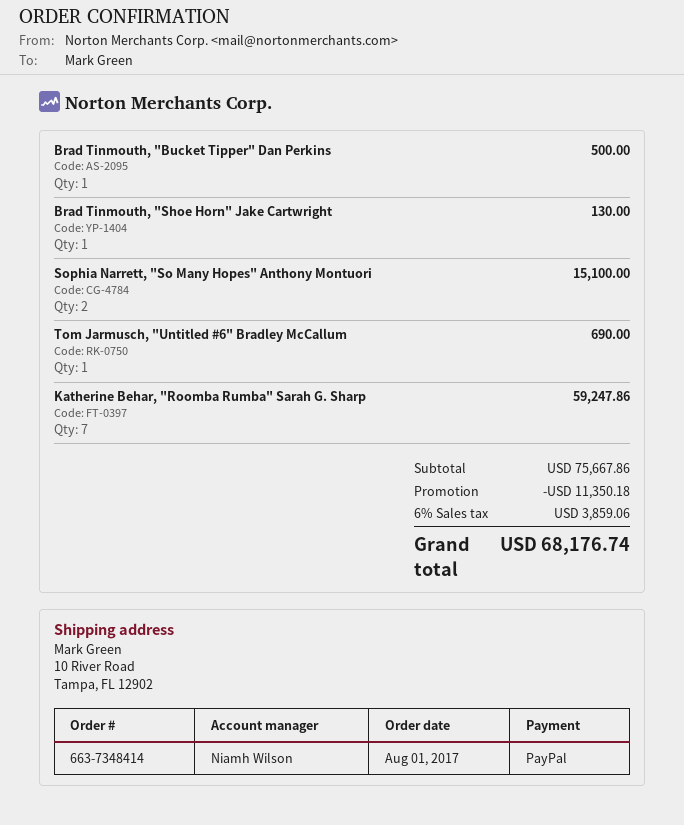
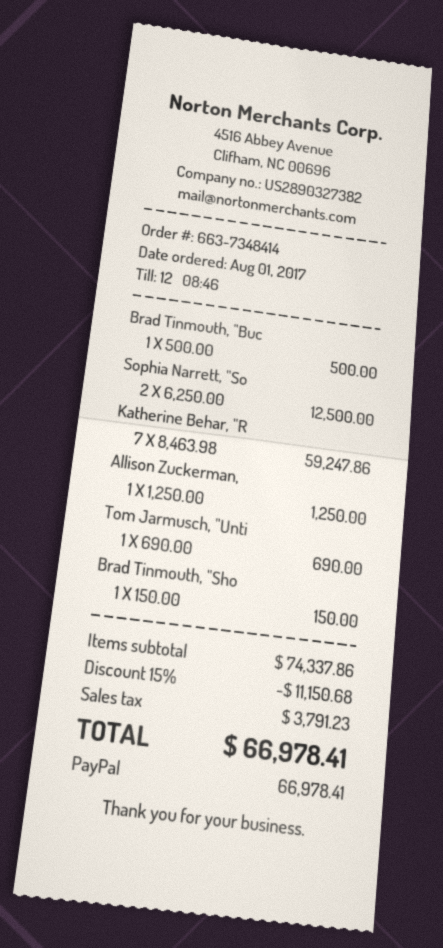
Brad Tinmouth, "Shoe Horn" Jake Cartwright: 1 for 130.00 -> 1 for 150.00
Sophia Narrett, "So Many Hopes" Anthony Montuori: 2 for 15100.00 -> 2 for 12500.00
Allison Zuckerman,: none -> 1 for 1250.00
subtotal: 75667.86 -> 74337.86
discount: 11350.18 -> 11150.68
tax: 3859.06 -> 3791.23
total: 68176.74 -> 66978.41

